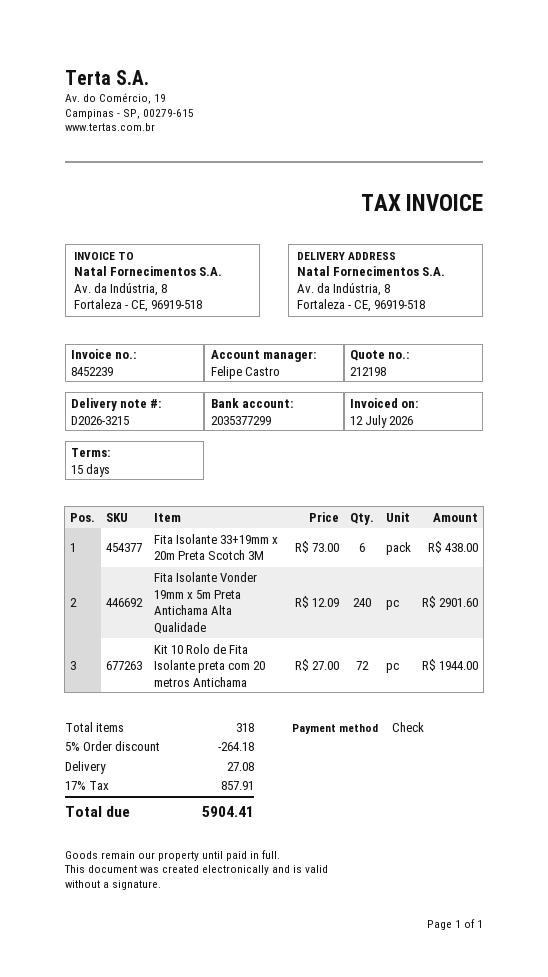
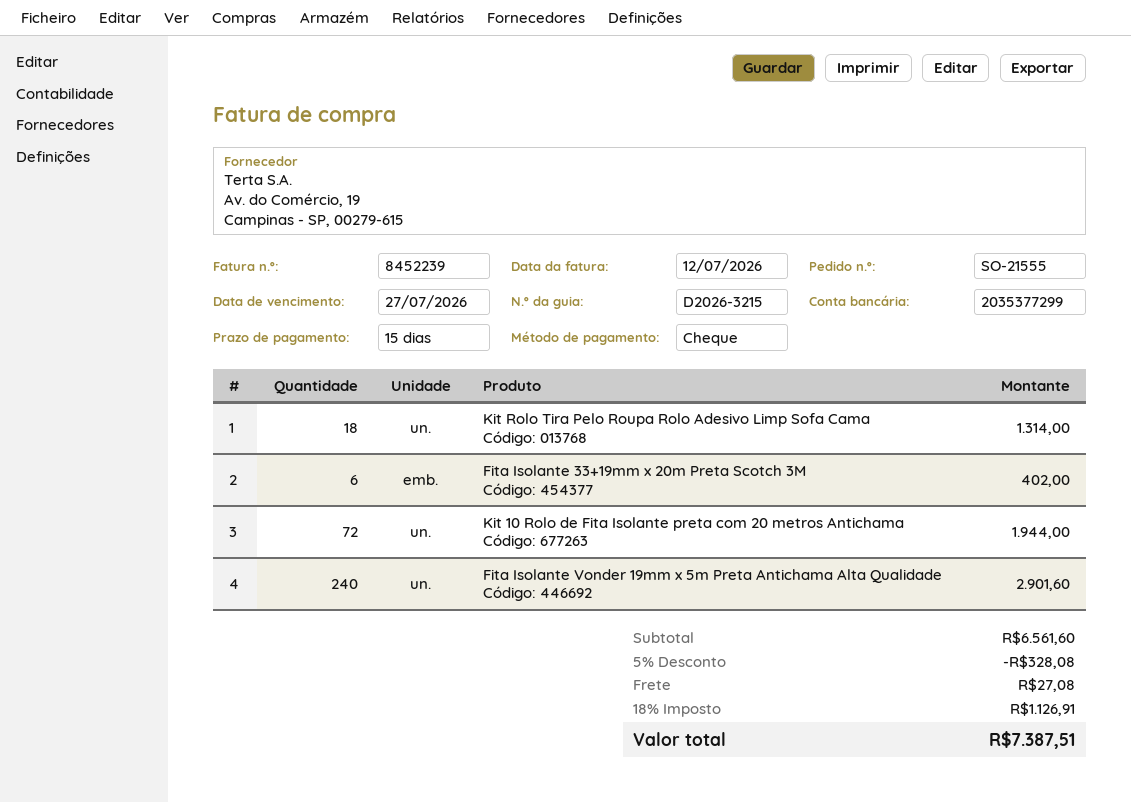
Fita Isolante 33+19mm x 20m Preta Scotch 3M: 6 for 438.00 -> 6 for 402.00
Kit Rolo Tira Pelo Roupa Rolo Adesivo Limp Sofa Cama: none -> 18 for 1314.00
discount: 5% = 264.18 -> 5% = 328.08
tax: 17% = 857.91 -> 18% = 1126.91
total: 5904.41 -> 7387.51

